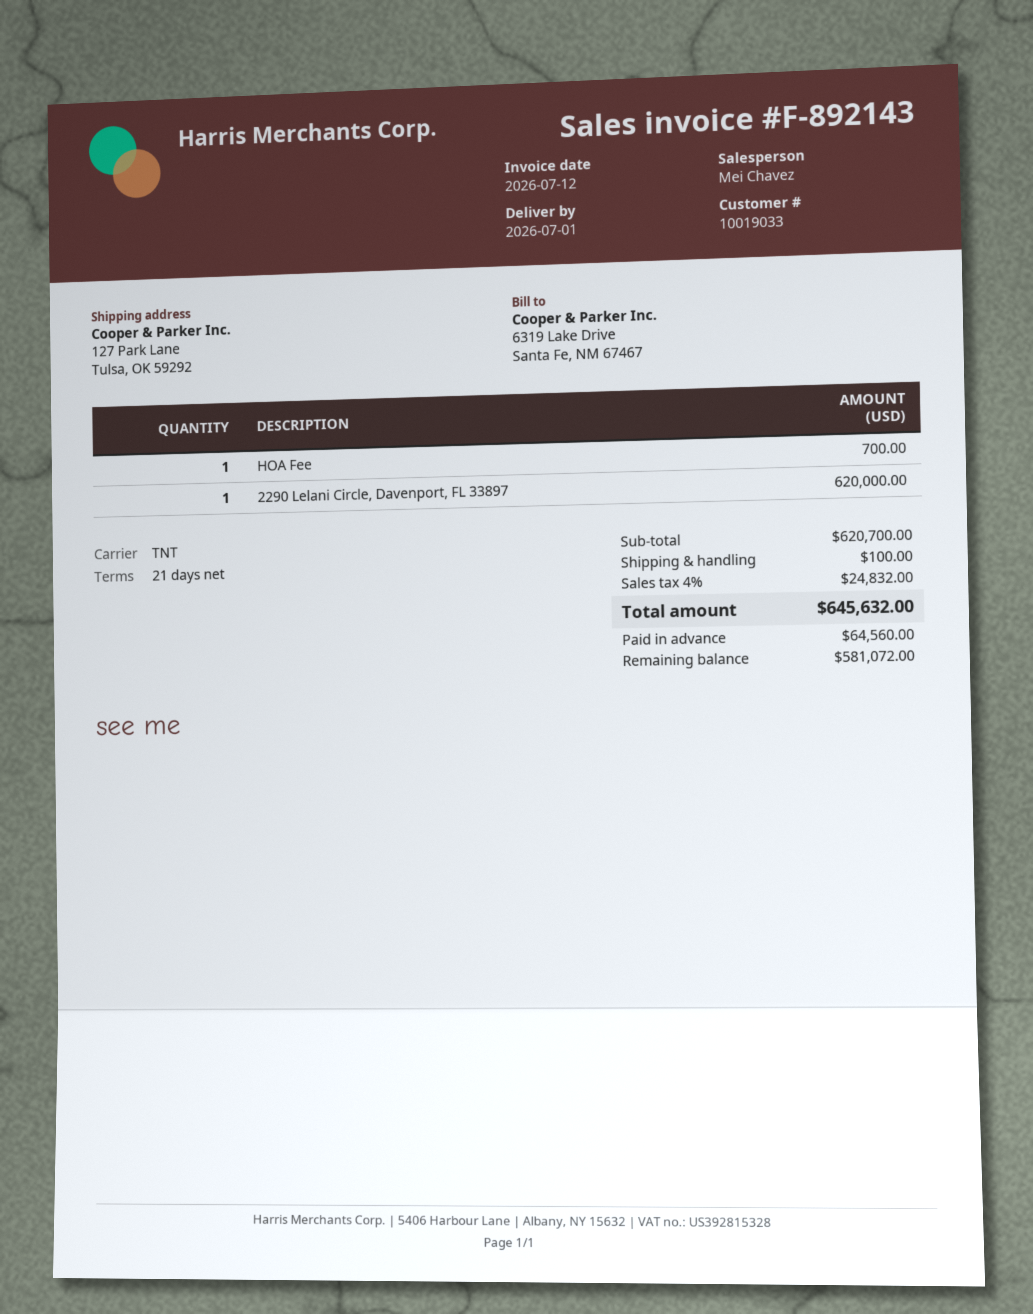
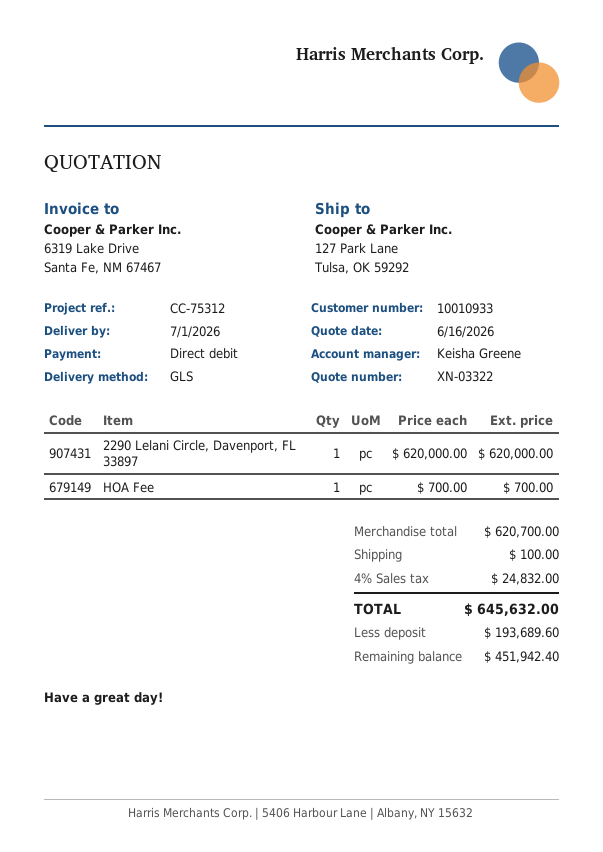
customer number: 10019033 -> 10010933
sales rep: Mei Chavez -> Keisha Greene
shipping method: TNT -> GLS
deposit: 64560.00 -> 193689.60
balance: 581072.00 -> 451942.40

